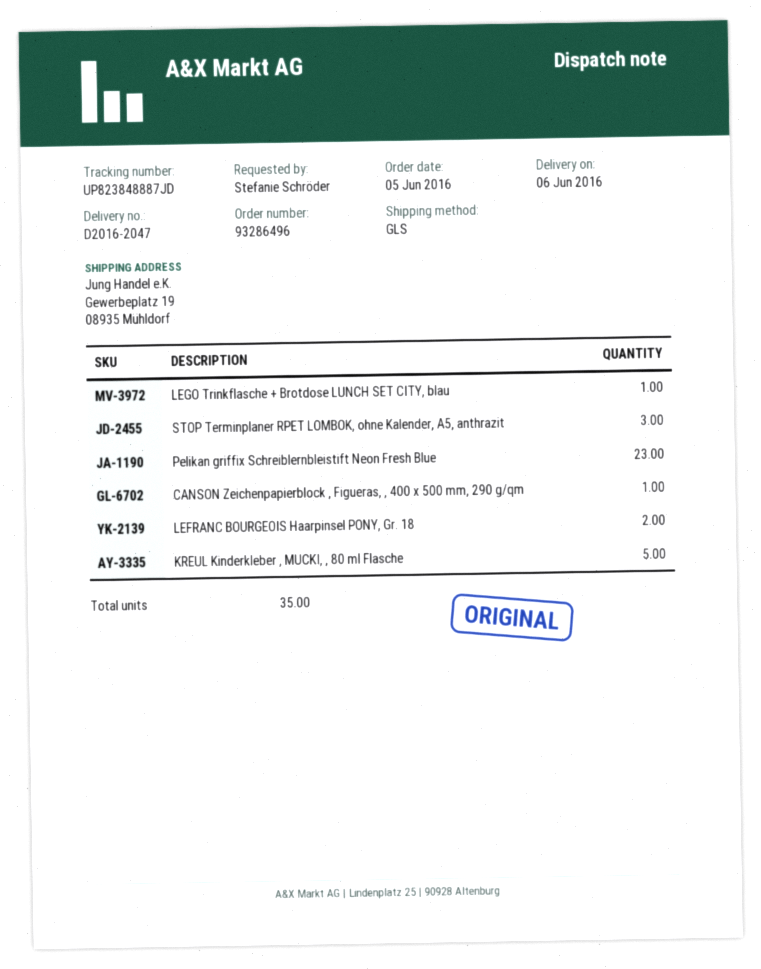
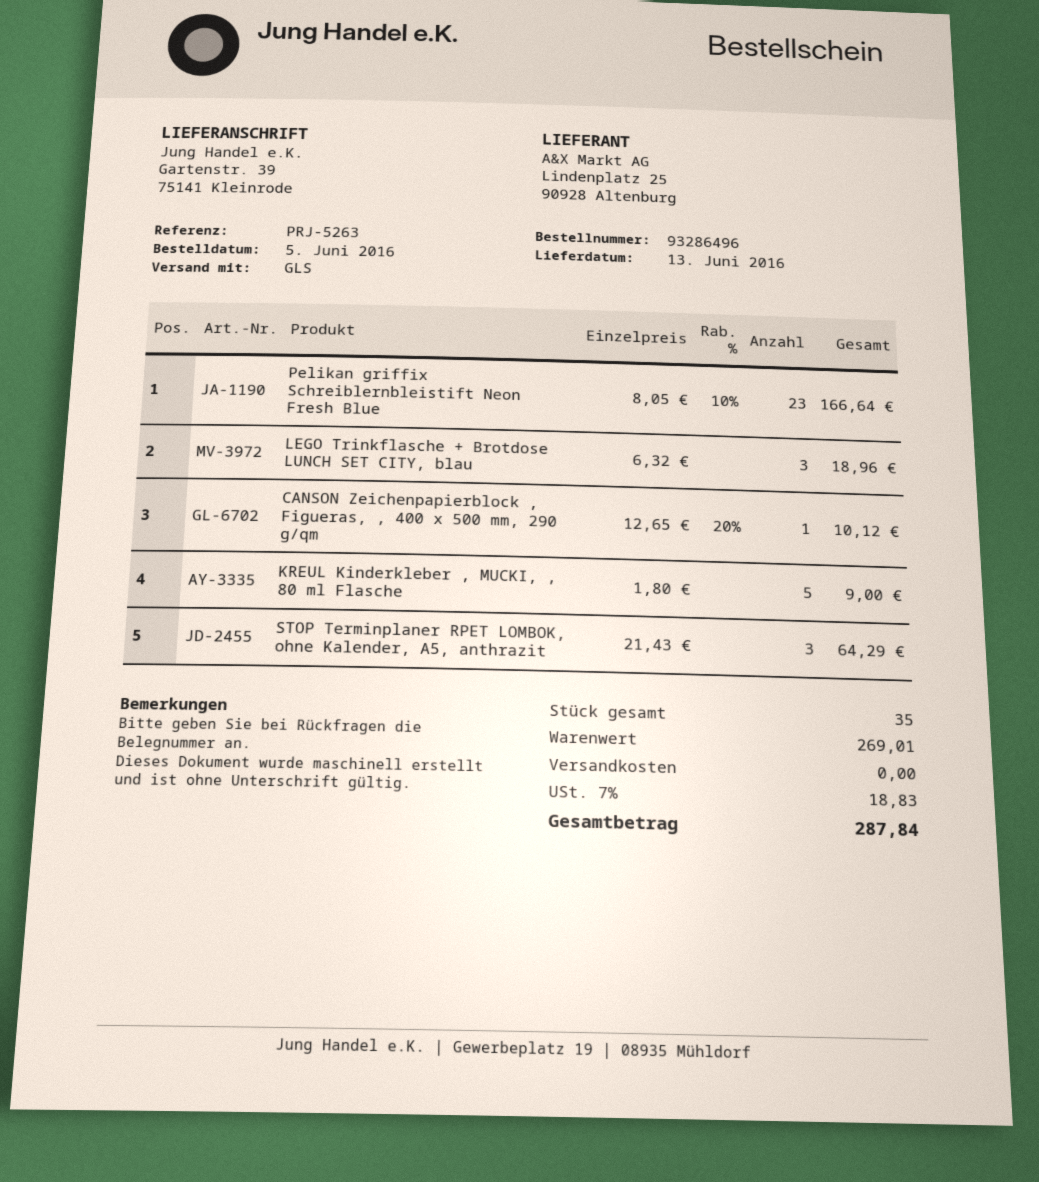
delivery date: 2016-06-06 -> 2016-06-13
ship to: Gewerbeplatz 19, 08935 Mühldorf -> Gartenstr. 39, 75141 Kleinrode
LEGO Trinkflasche + Brotdose LUNCH SET CITY, blau: 1 -> 3
LEFRANC BOURGEOIS Haarpinsel PONY, Gr. 18: 2 -> none

